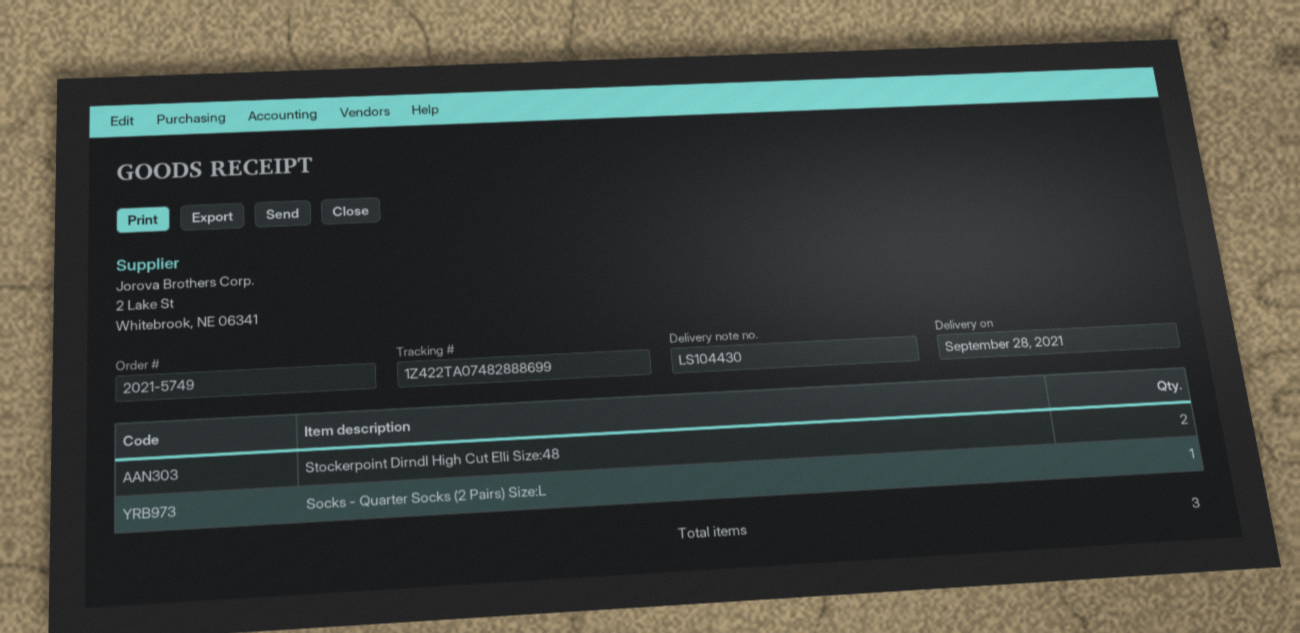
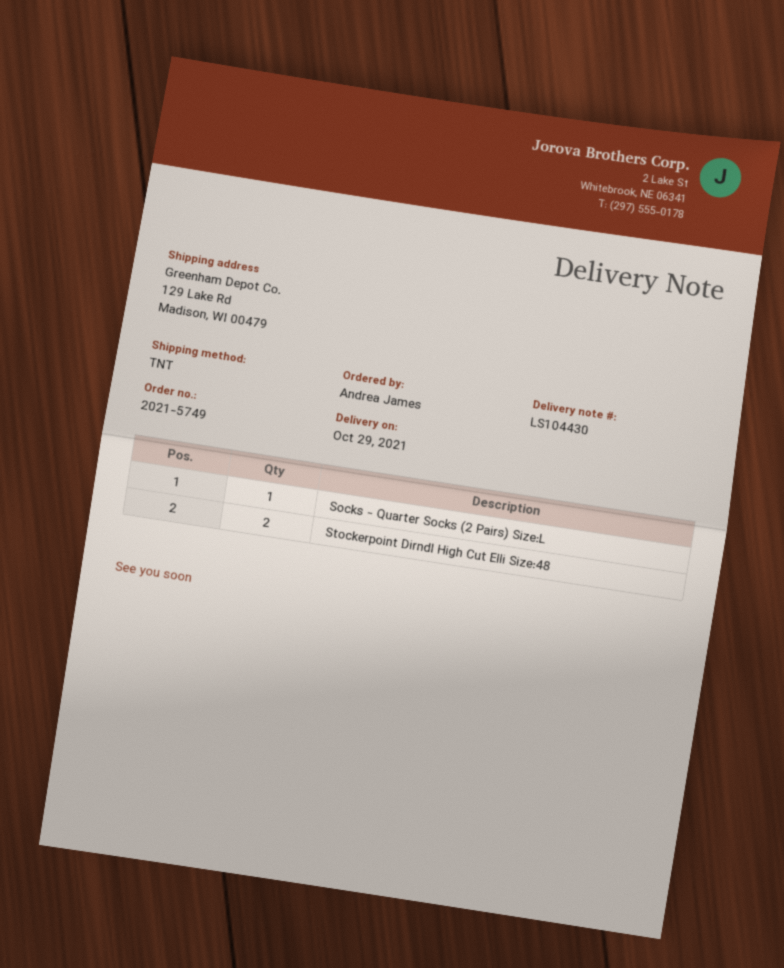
delivery date: 2021-09-28 -> 2021-10-29

